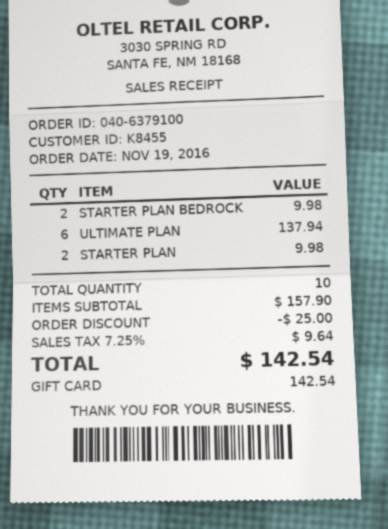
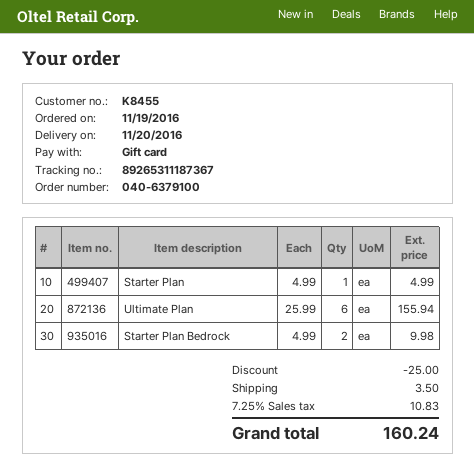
ULTIMATE PLAN: 6 for 137.94 -> 6 for 155.94
STARTER PLAN: 2 for 9.98 -> 1 for 4.99
shipping: none -> 3.50
tax: 7.25% = 9.64 -> 7.25% = 10.83
total: 142.54 -> 160.24

